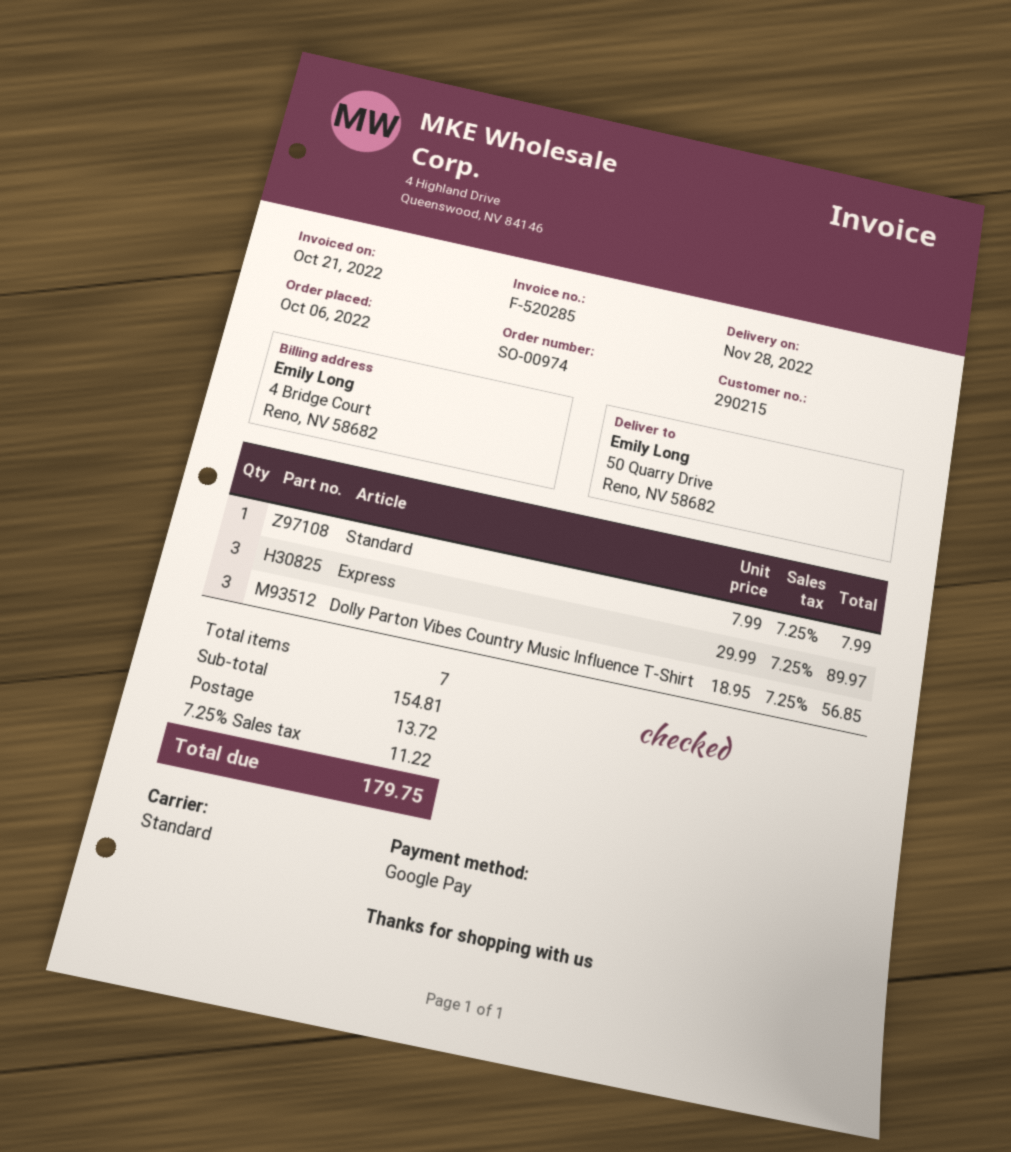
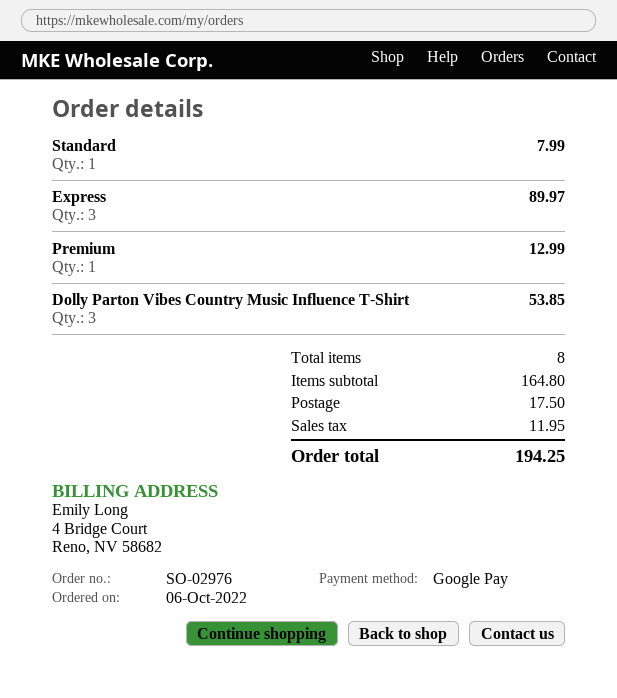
order number: SO-00974 -> SO-02976
Dolly Parton Vibes Country Music Influence T-Shirt: 3 for 56.85 -> 3 for 53.85
Premium: none -> 1 for 12.99
total quantity: 7 -> 8
subtotal: 154.81 -> 164.80
shipping: 13.72 -> 17.50
tax: 11.22 -> 11.95
total: 179.75 -> 194.25

